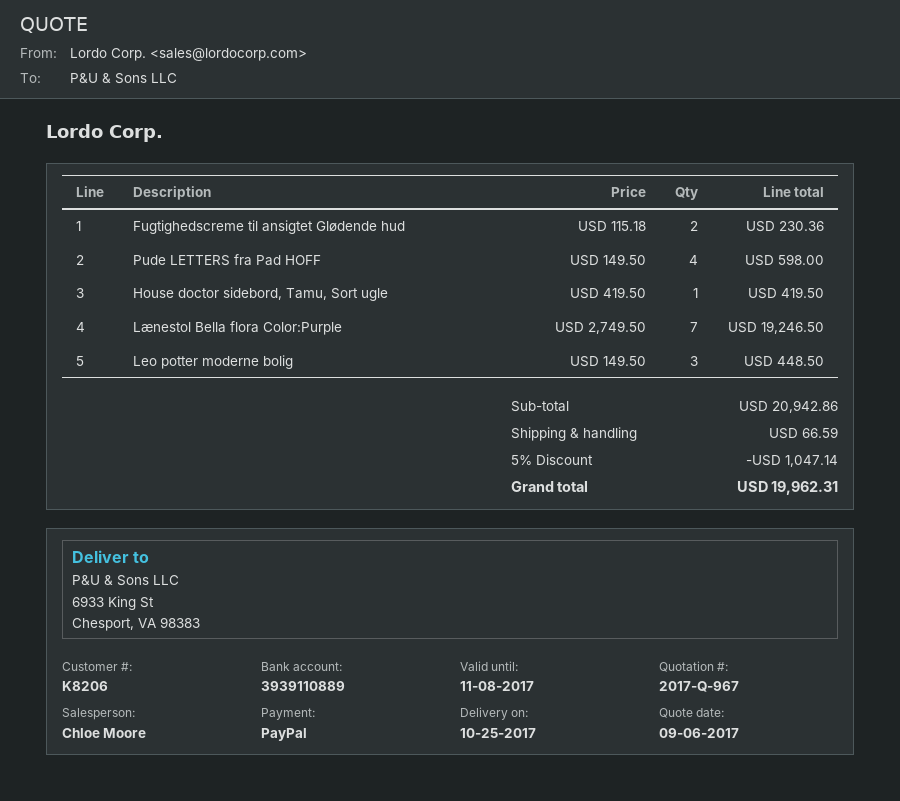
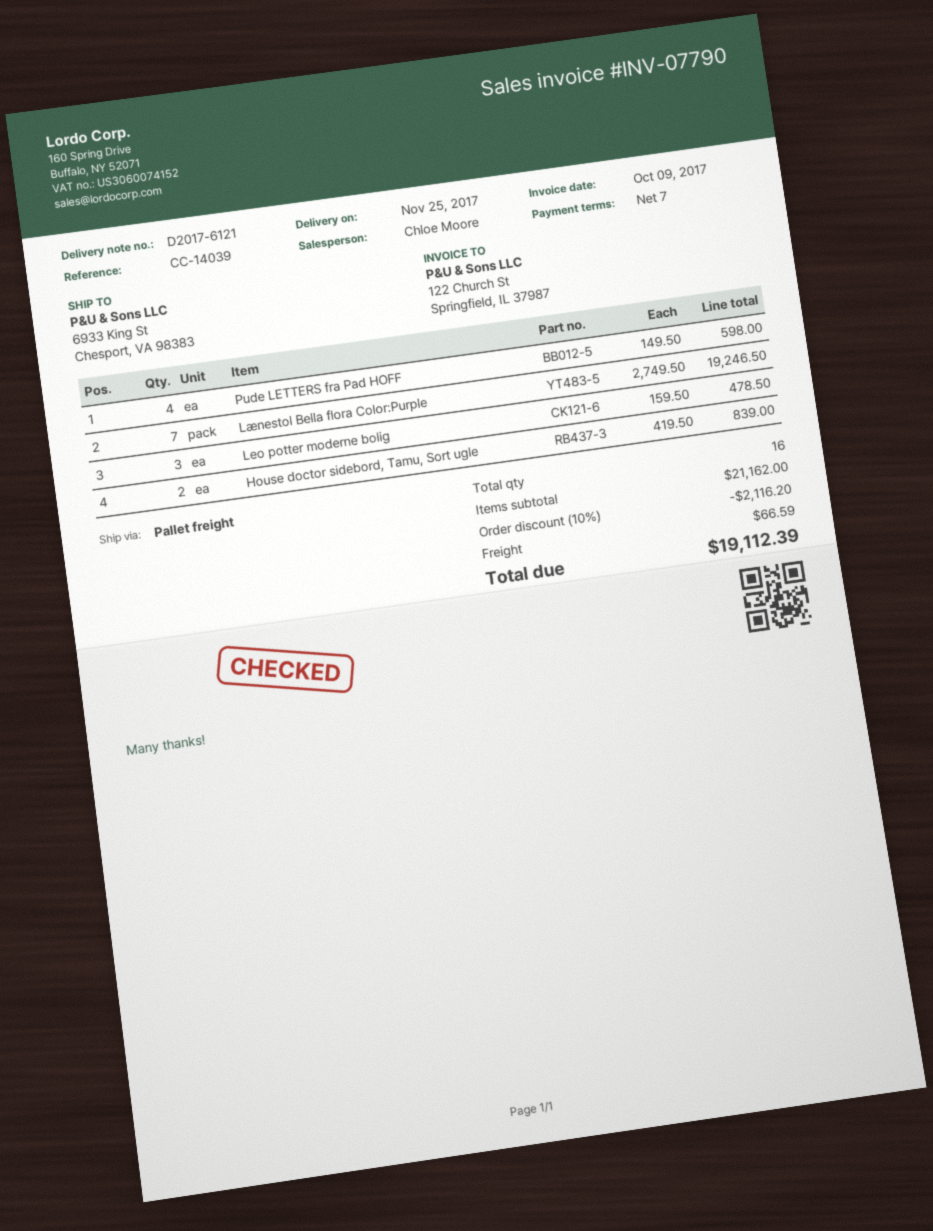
delivery date: 2017-10-25 -> 2017-11-25
Fugtighedscreme til ansigtet Glødende hud: 2 x 115.18 = 230.36 -> none
House doctor sidebord, Tamu, Sort ugle: 1 x 419.50 = 419.50 -> 2 x 419.50 = 839.00
Leo potter moderne bolig: 3 x 149.50 = 448.50 -> 3 x 159.50 = 478.50
subtotal: 20942.86 -> 21162.00
discount: 5% = 1047.14 -> 10% = 2116.20
total: 19962.31 -> 19112.39

